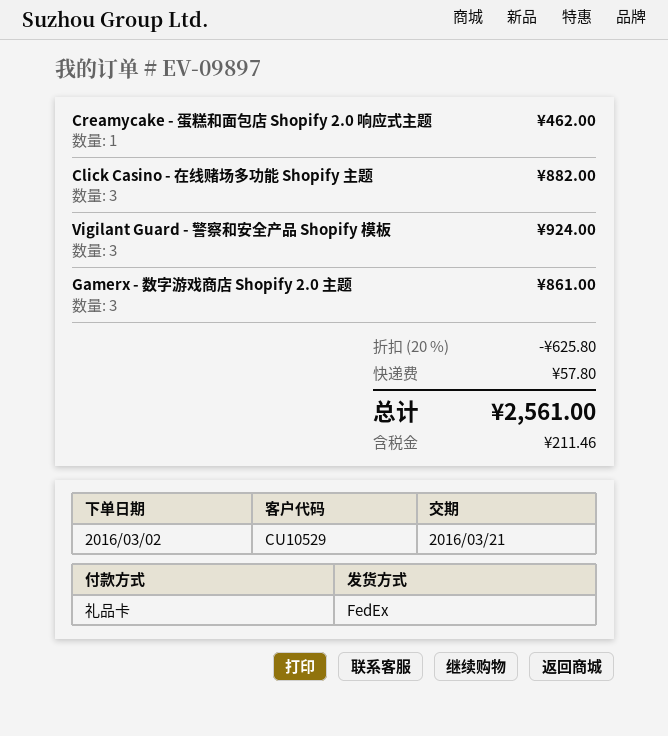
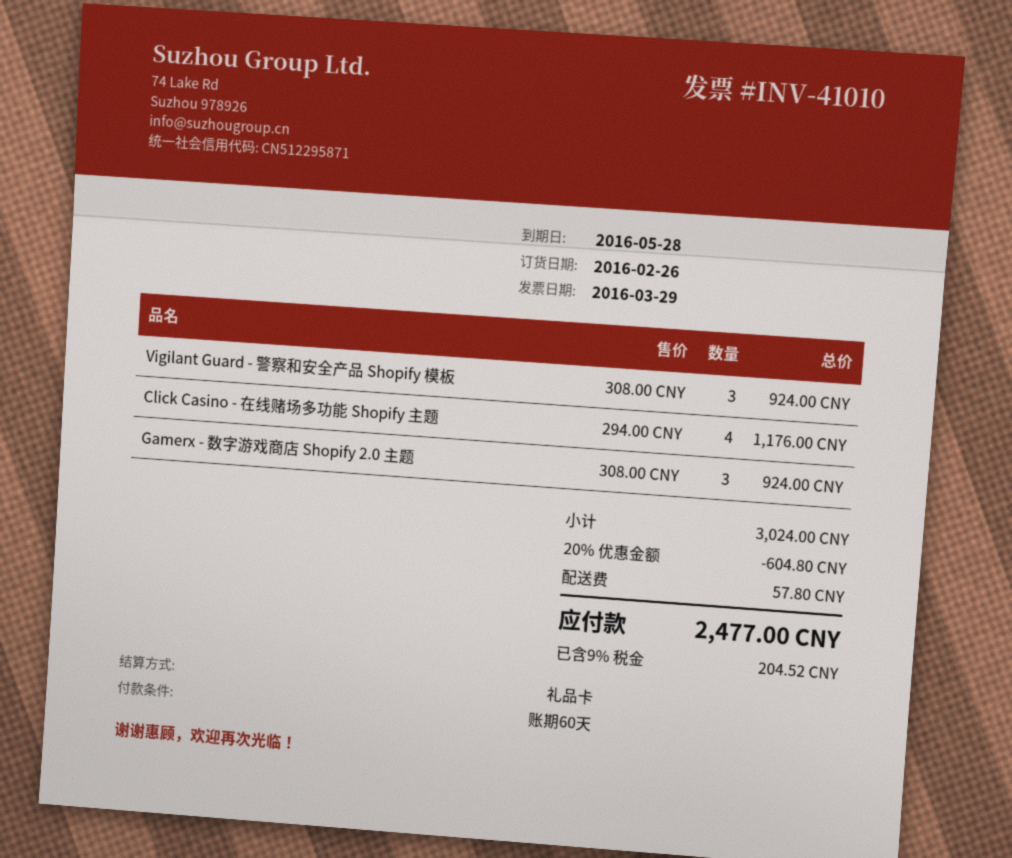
order date: 2016-03-02 -> 2016-02-26
Creamycake - 蛋糕和面包店 Shopify 2.0 响应式主题: 1 for 462.00 -> none
Click Casino - 在线赌场多功能 Shopify 主题: 3 for 882.00 -> 4 for 1176.00
Gamerx - 数字游戏商店 Shopify 2.0 主题: 3 for 861.00 -> 3 for 924.00
discount: 20% = 625.80 -> 20% = 604.80
tax: 211.46 -> 204.52
total: 2561.00 -> 2477.00

